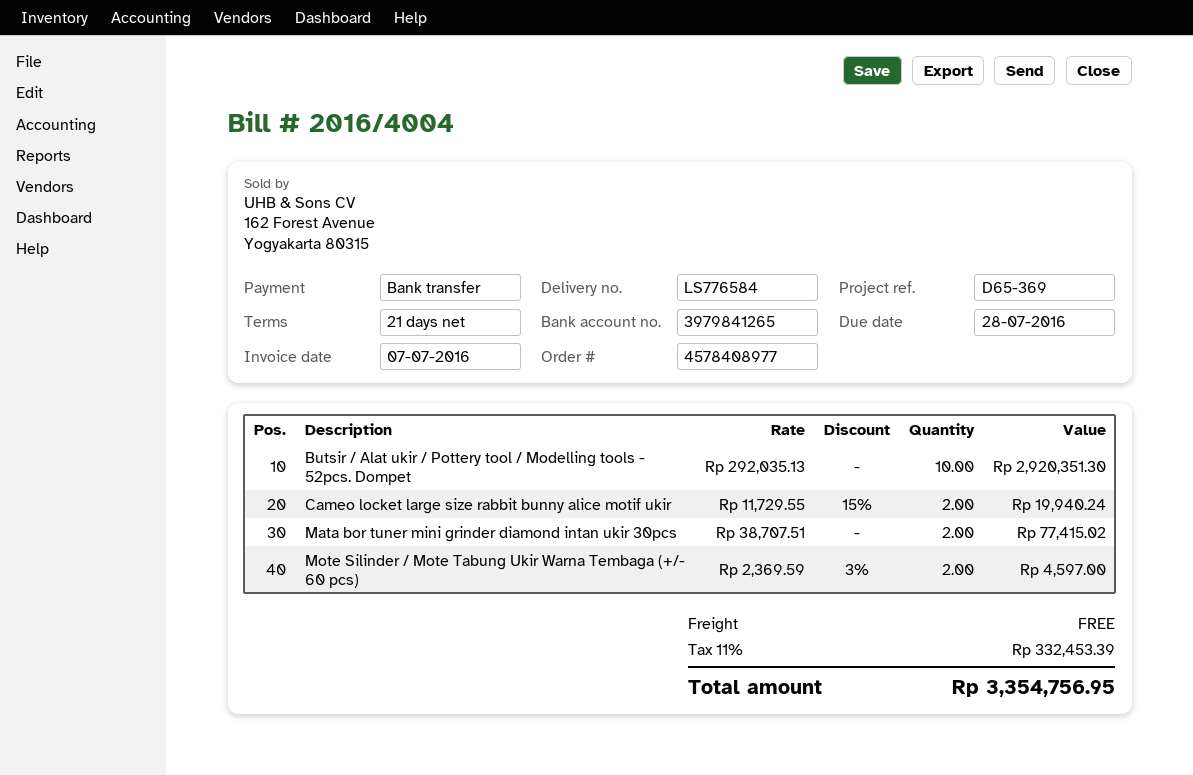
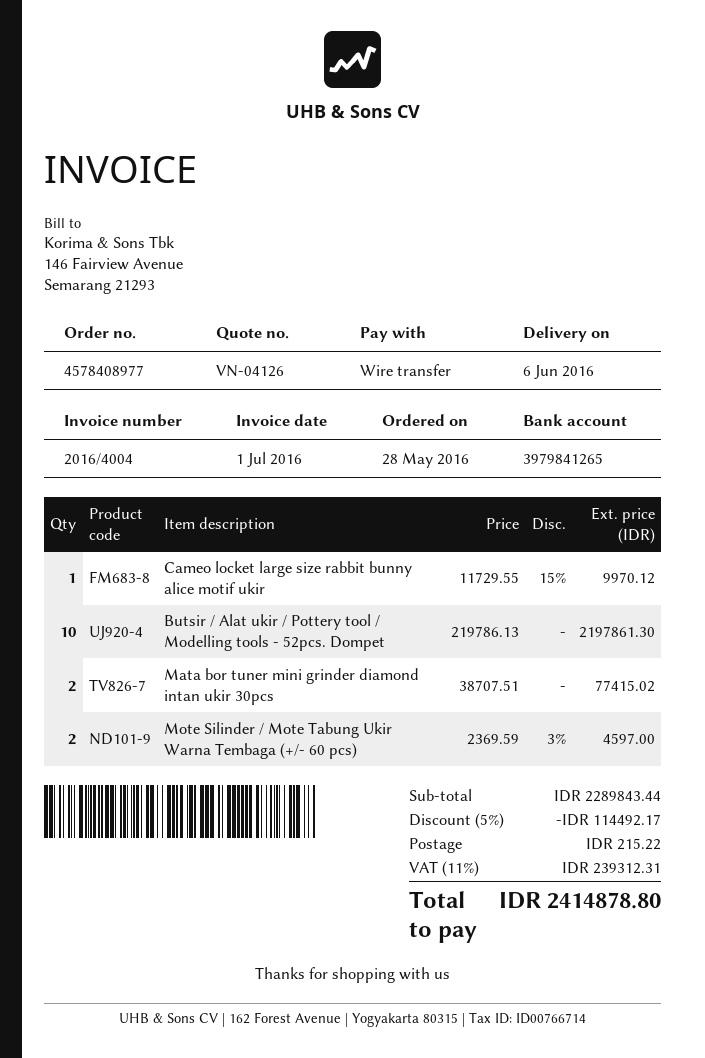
invoice date: 2016-07-07 -> 2016-07-01
Butsir / Alat ukir / Pottery tool / Modelling tools - 52pcs. Dompet: 10 x 292035.13 = 2920351.30 -> 10 x 219786.13 = 2197861.30
Cameo locket large size rabbit bunny alice motif ukir: 2 x 11729.55 - 15% = 19940.24 -> 1 x 11729.55 - 15% = 9970.12
discount: none -> 5% = 114492.17
shipping: 0.00 -> 215.22
tax: 11% = 332453.39 -> 11% = 239312.31
total: 3354756.95 -> 2414878.80

